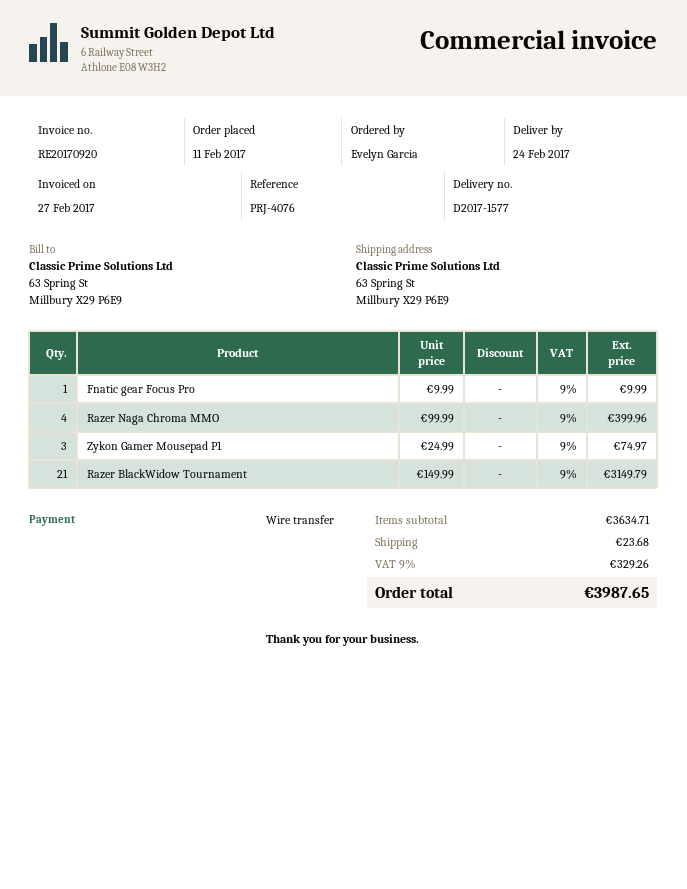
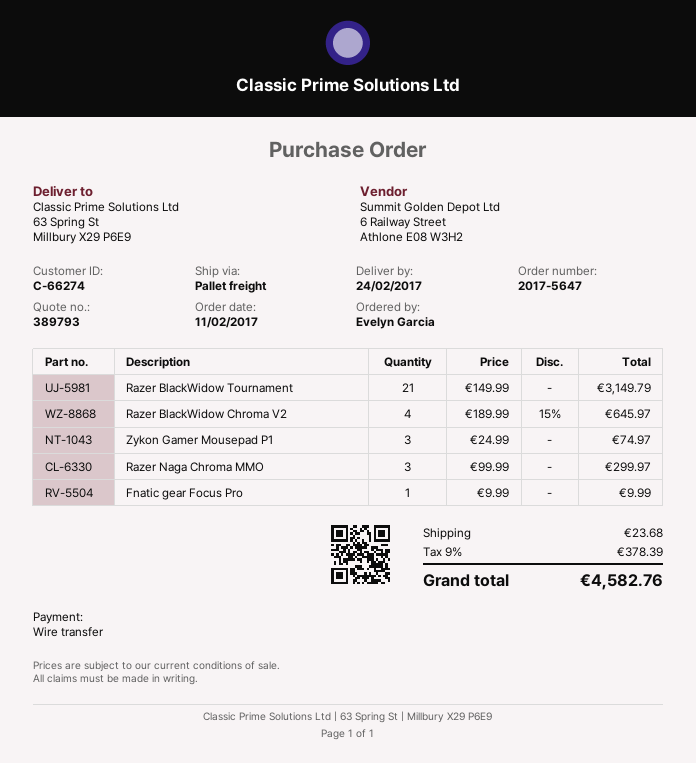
Razer Naga Chroma MMO: 4 x 99.99 = 399.96 -> 3 x 99.99 = 299.97
Razer BlackWidow Chroma V2: none -> 4 x 189.99 - 15% = 645.97
tax: 9% = 329.26 -> 9% = 378.39
total: 3987.65 -> 4582.76

